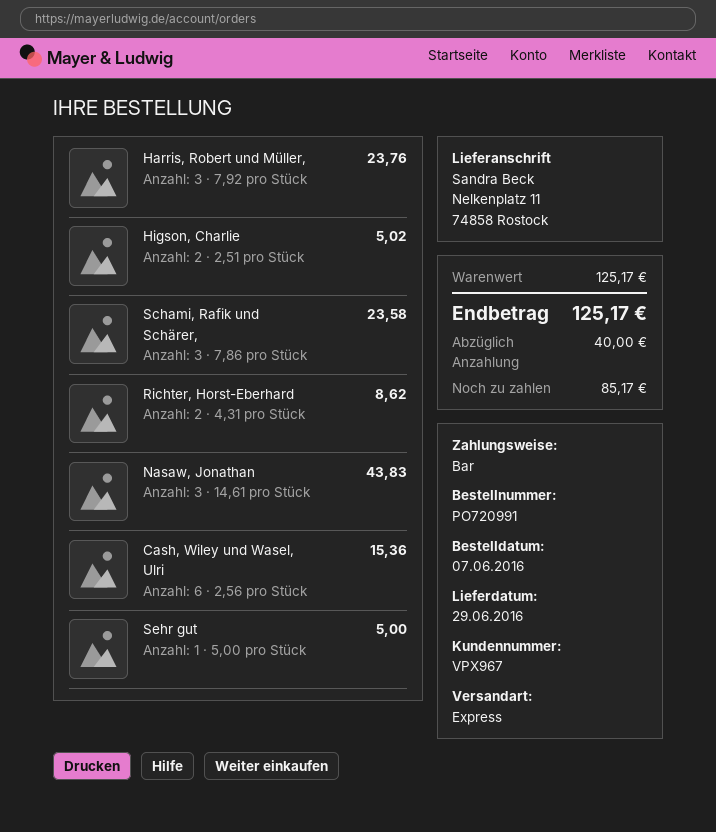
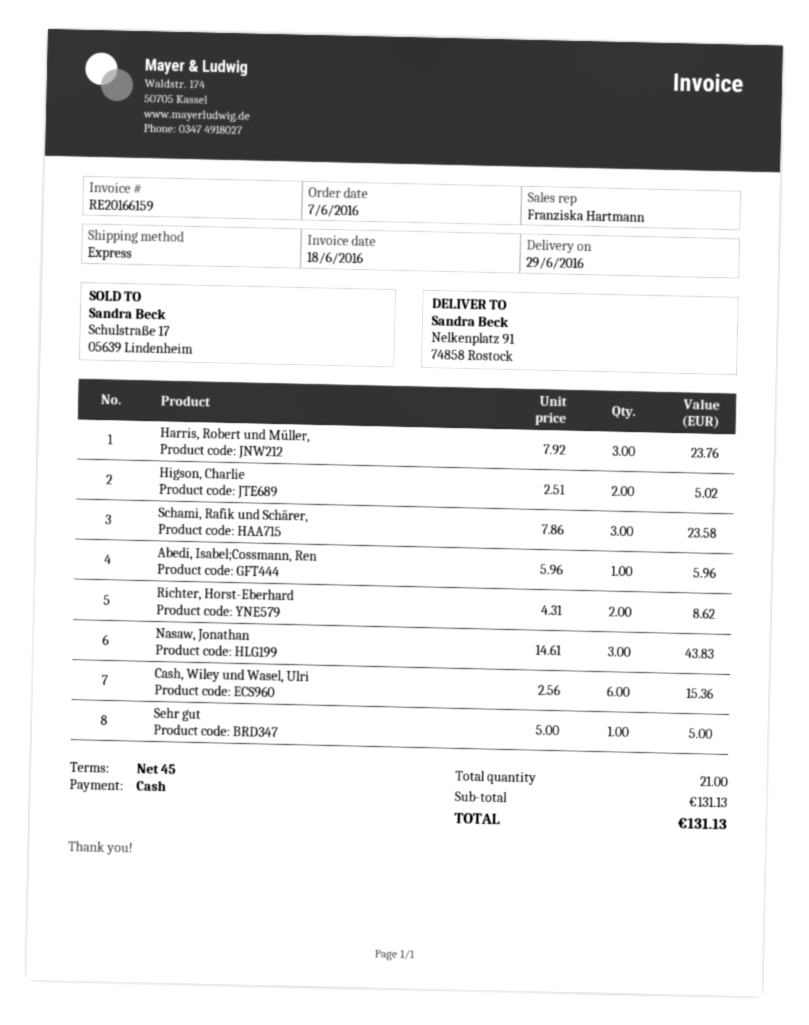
ship to: Nelkenplatz 11, 74858 Rostock -> Nelkenplatz 91, 74858 Rostock
Abedi, Isabel;Cossmann, Ren: none -> 1 x 5.96 = 5.96
subtotal: 125.17 -> 131.13
total: 125.17 -> 131.13

